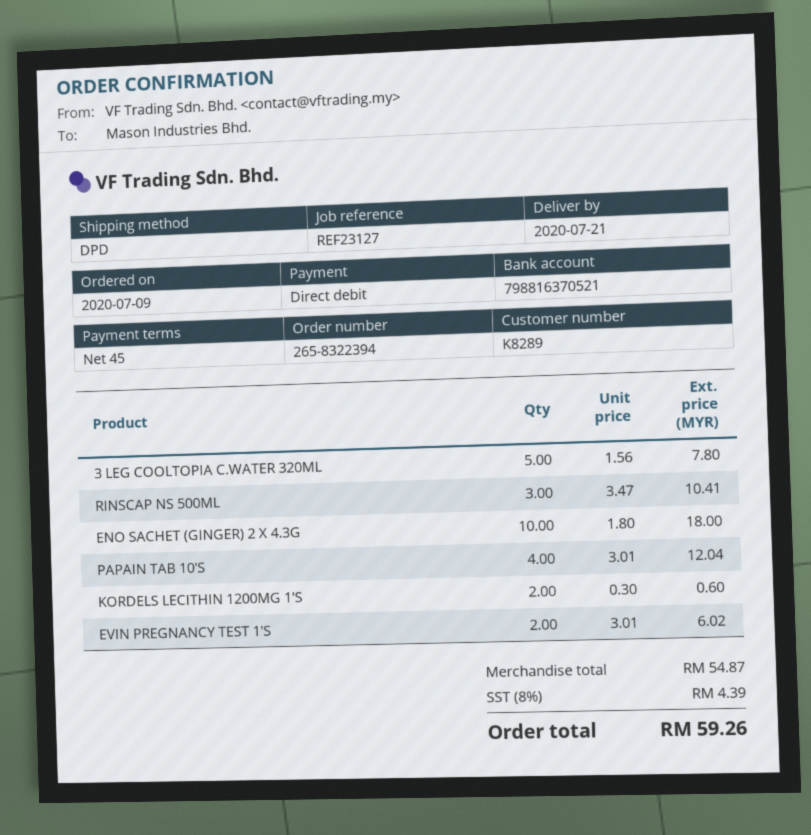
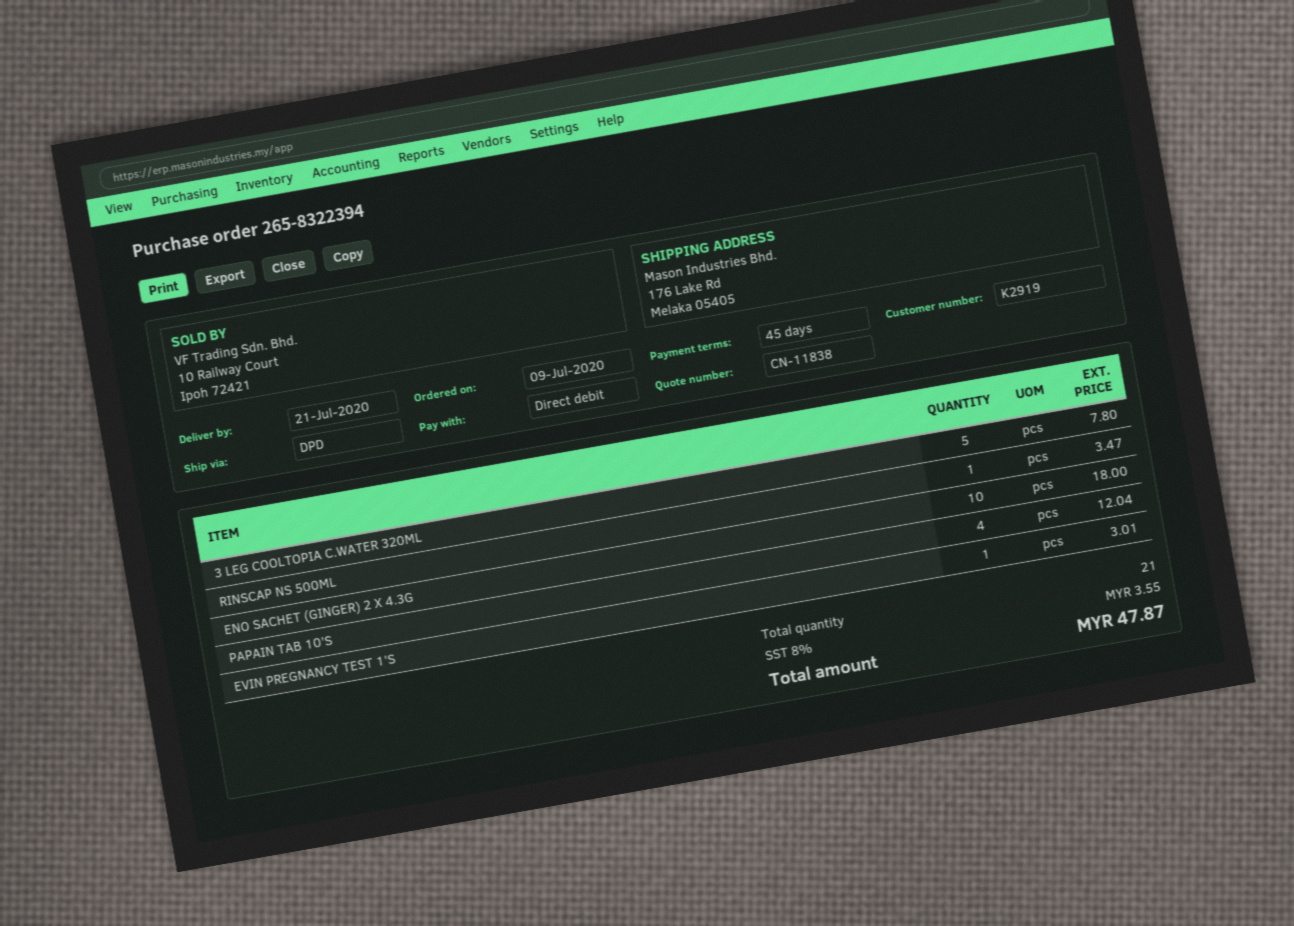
customer number: K8289 -> K2919
RINSCAP NS 500ML: 3 for 10.41 -> 1 for 3.47
KORDELS LECITHIN 1200MG 1'S: 2 for 0.60 -> none
EVIN PREGNANCY TEST 1'S: 2 for 6.02 -> 1 for 3.01
tax: 8% = 4.39 -> 8% = 3.55
total: 59.26 -> 47.87

